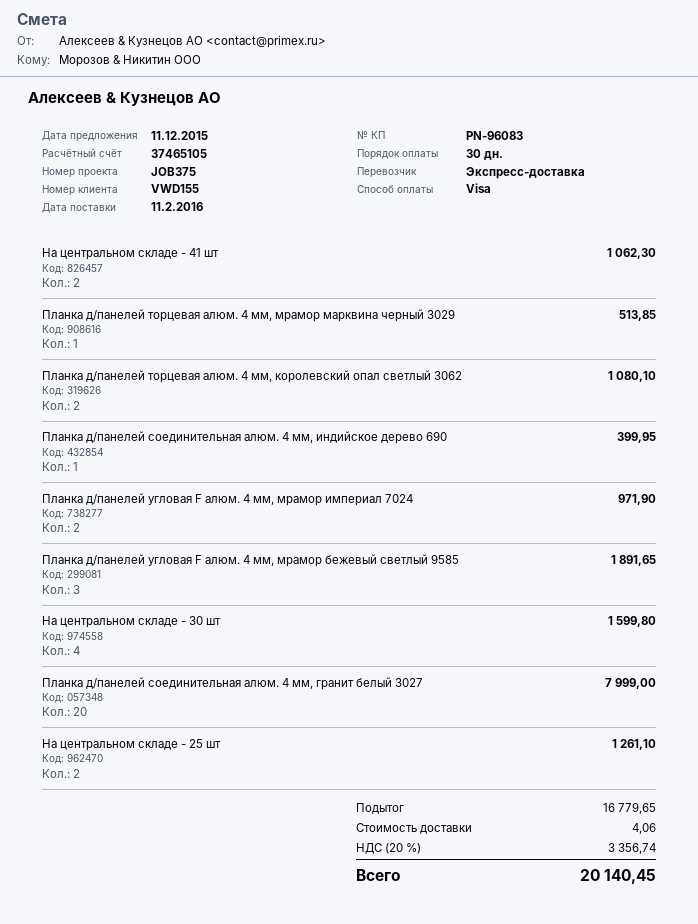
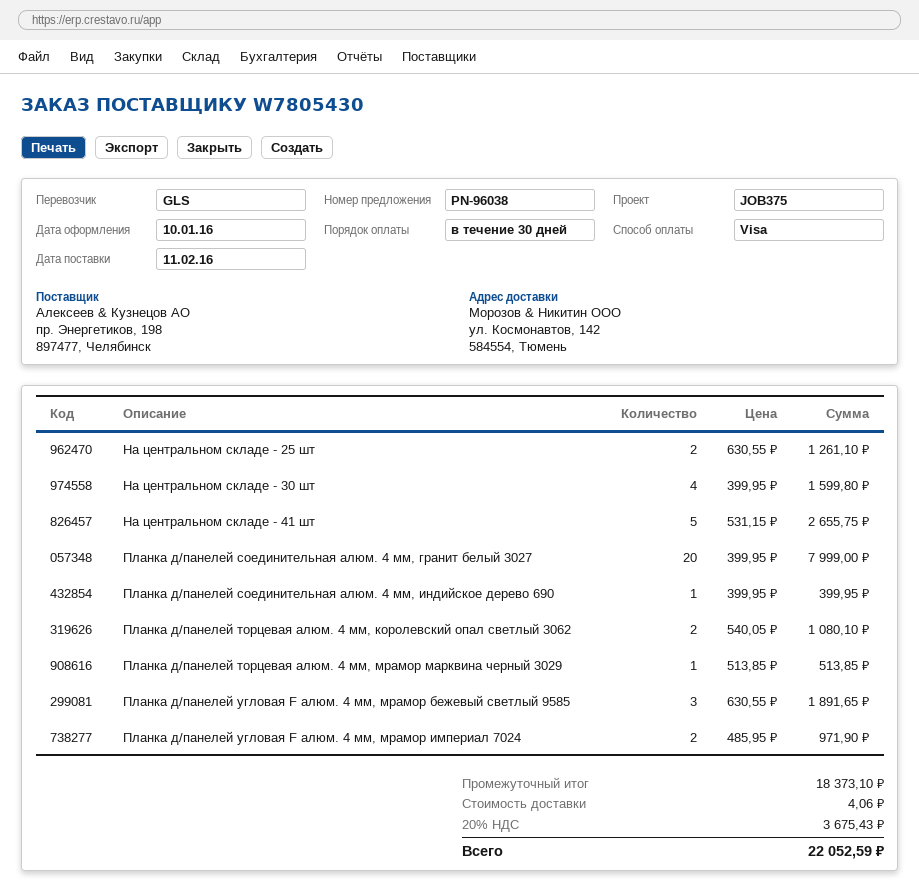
quote number: PN-96083 -> PN-96038
shipping method: express -> GLS
На центральном складе - 41 шт: 2 for 1062.30 -> 5 for 2655.75
subtotal: 16779.65 -> 18373.10
tax: 20% = 3356.74 -> 20% = 3675.43
total: 20140.45 -> 22052.59

